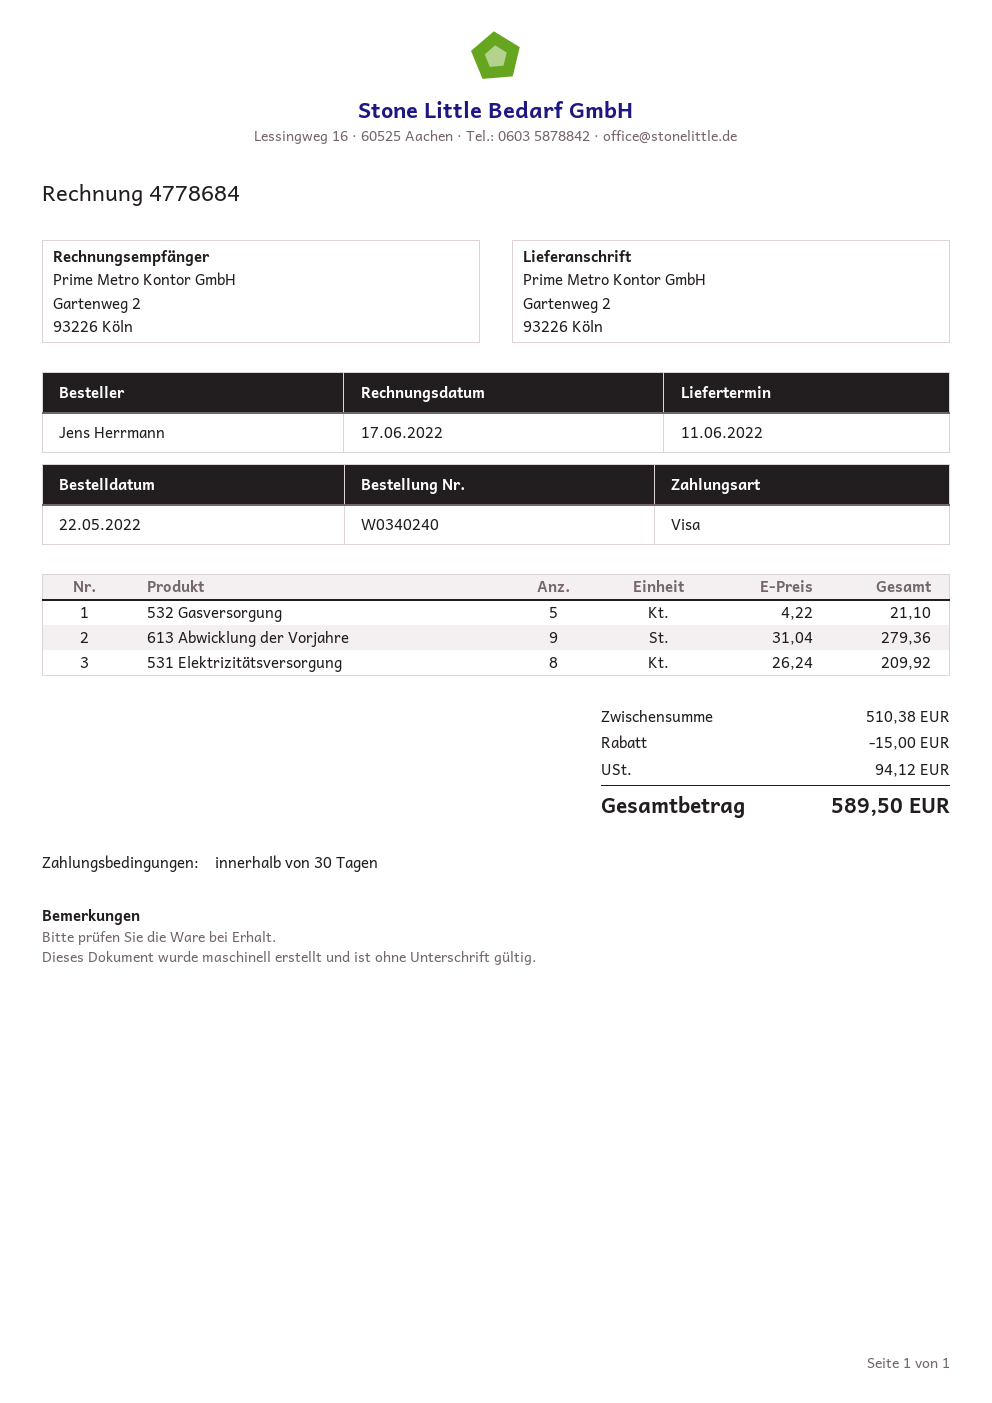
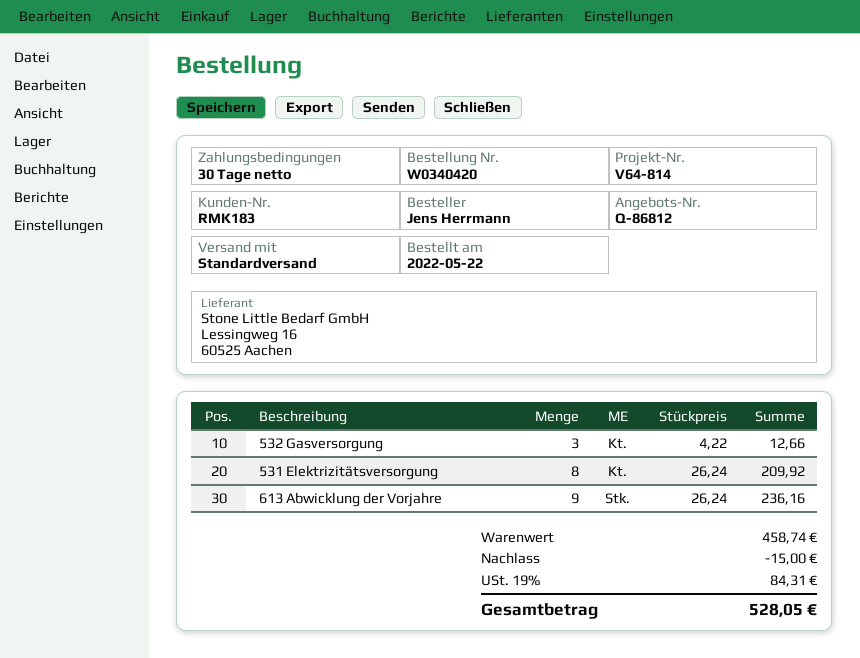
order number: W0340240 -> W0340420
532 Gasversorgung: 5 x 4.22 = 21.10 -> 3 x 4.22 = 12.66
613 Abwicklung der Vorjahre: 9 x 31.04 = 279.36 -> 9 x 26.24 = 236.16
subtotal: 510.38 -> 458.74
tax: 94.12 -> 84.31
total: 589.50 -> 528.05

